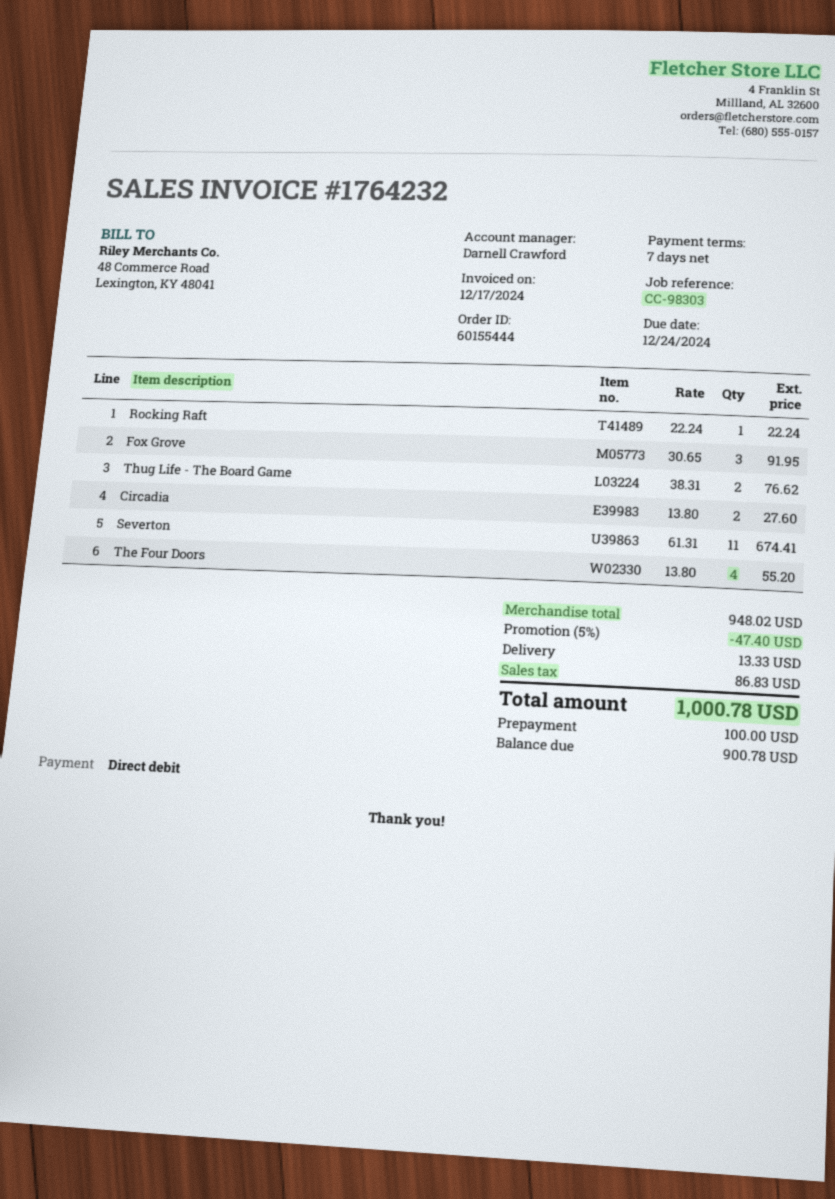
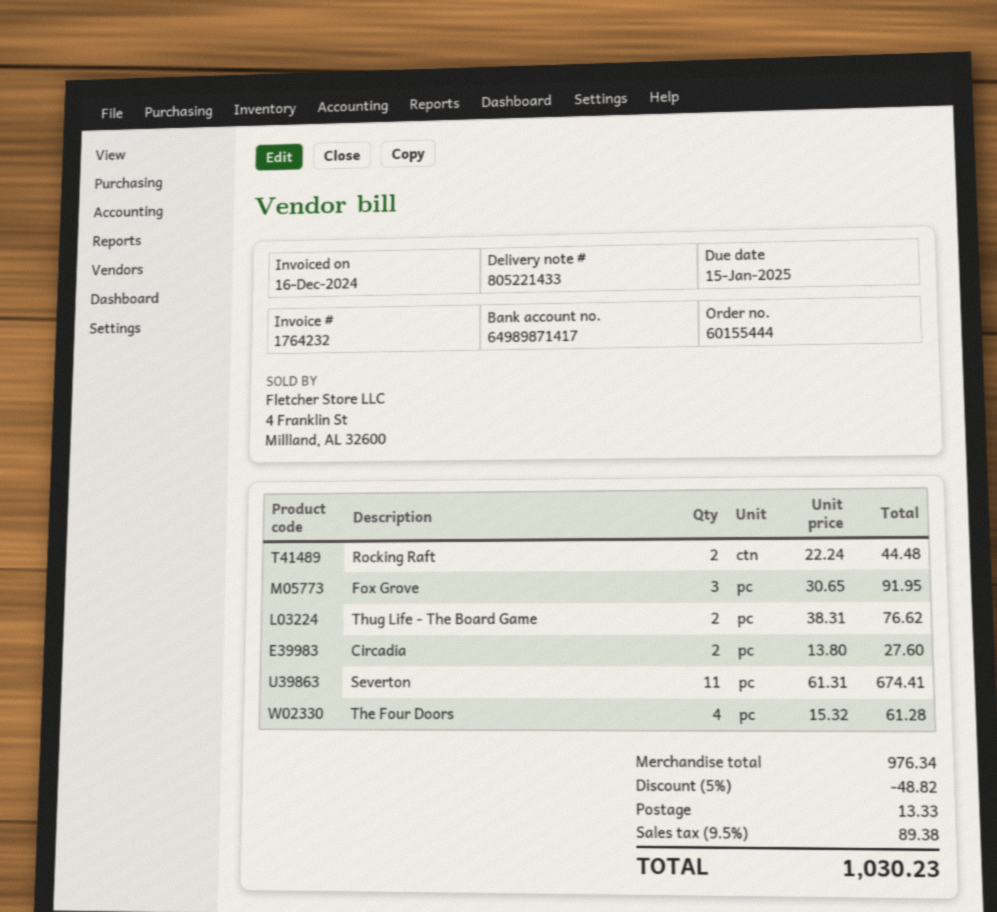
invoice date: 2024-12-17 -> 2024-12-16
due date: 2024-12-24 -> 2025-01-15
Rocking Raft: 1 x 22.24 = 22.24 -> 2 x 22.24 = 44.48
The Four Doors: 4 x 13.80 = 55.20 -> 4 x 15.32 = 61.28
subtotal: 948.02 -> 976.34
discount: 5% = 47.40 -> 5% = 48.82
tax: 86.83 -> 89.38
total: 1000.78 -> 1030.23

